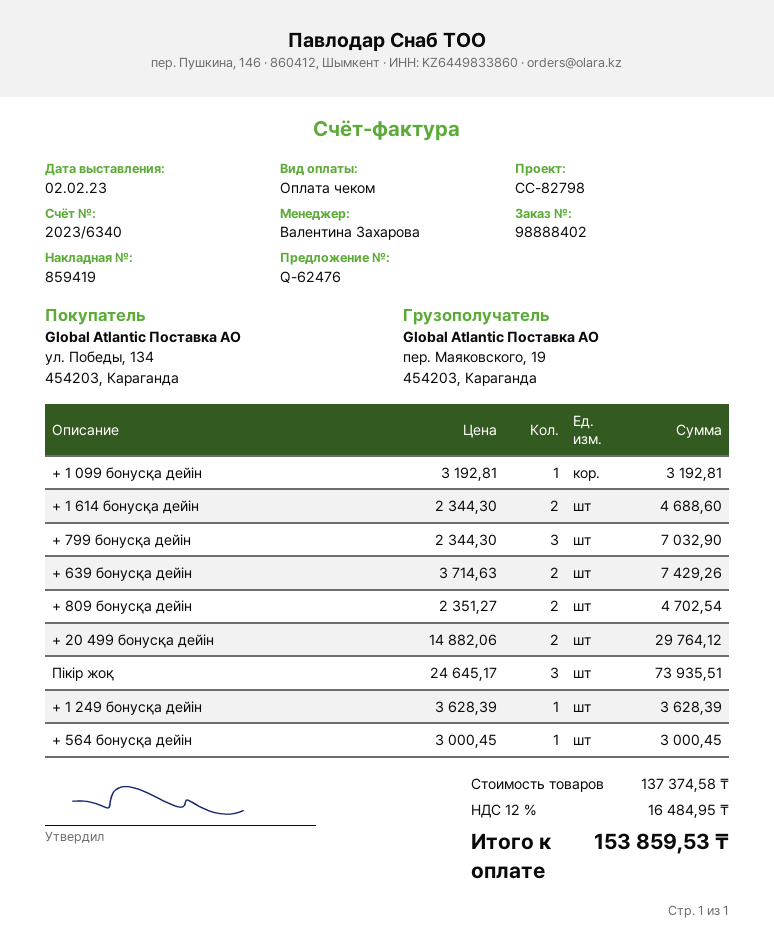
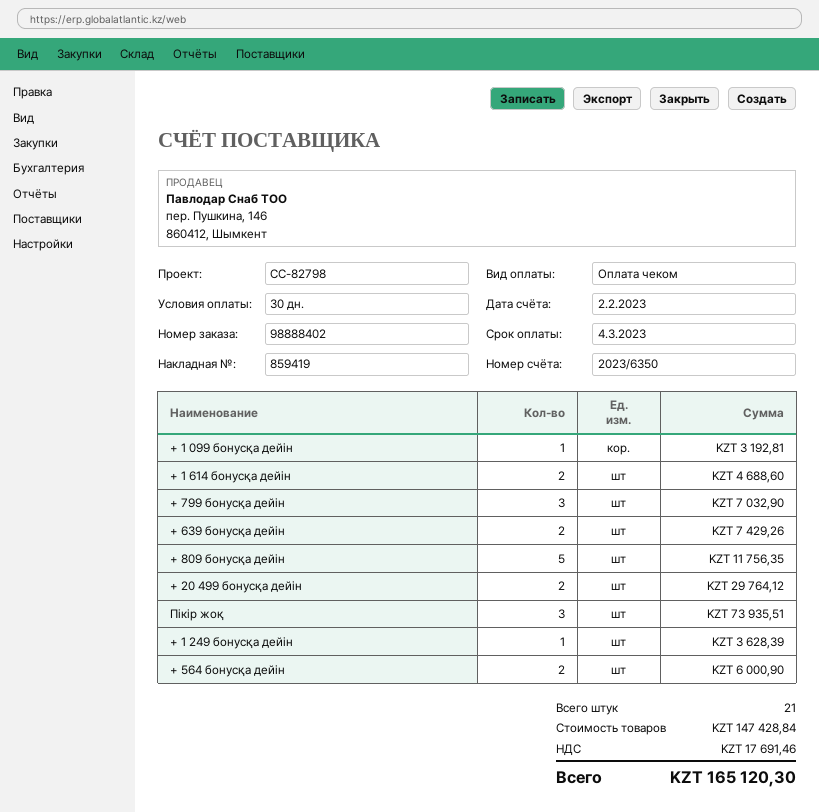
invoice number: 2023/6340 -> 2023/6350
+ 809 бонусқа дейін: 2 for 4702.54 -> 5 for 11756.35
+ 564 бонусқа дейін: 1 for 3000.45 -> 2 for 6000.90
subtotal: 137374.58 -> 147428.84
tax: 16484.95 -> 17691.46
total: 153859.53 -> 165120.30

